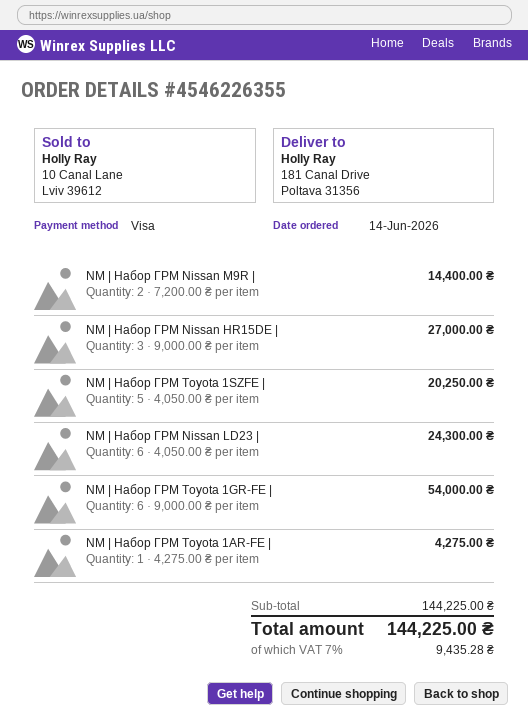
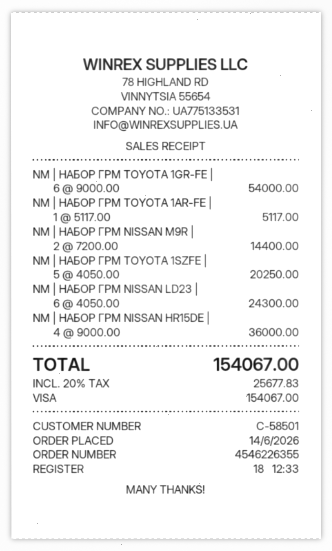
NM | Набор ГРМ Nissan HR15DE |: 3 x 9000.00 = 27000.00 -> 4 x 9000.00 = 36000.00
NM | Набор ГРМ Toyota 1AR-FE |: 1 x 4275.00 = 4275.00 -> 1 x 5117.00 = 5117.00
tax: 7% = 9435.28 -> 20% = 25677.83
total: 144225.00 -> 154067.00

